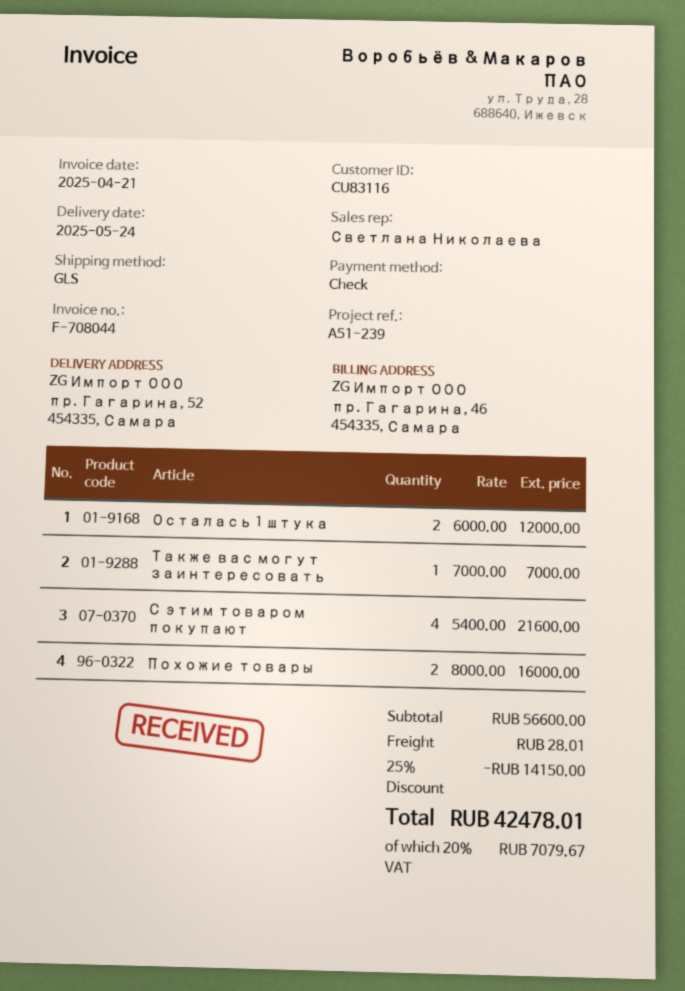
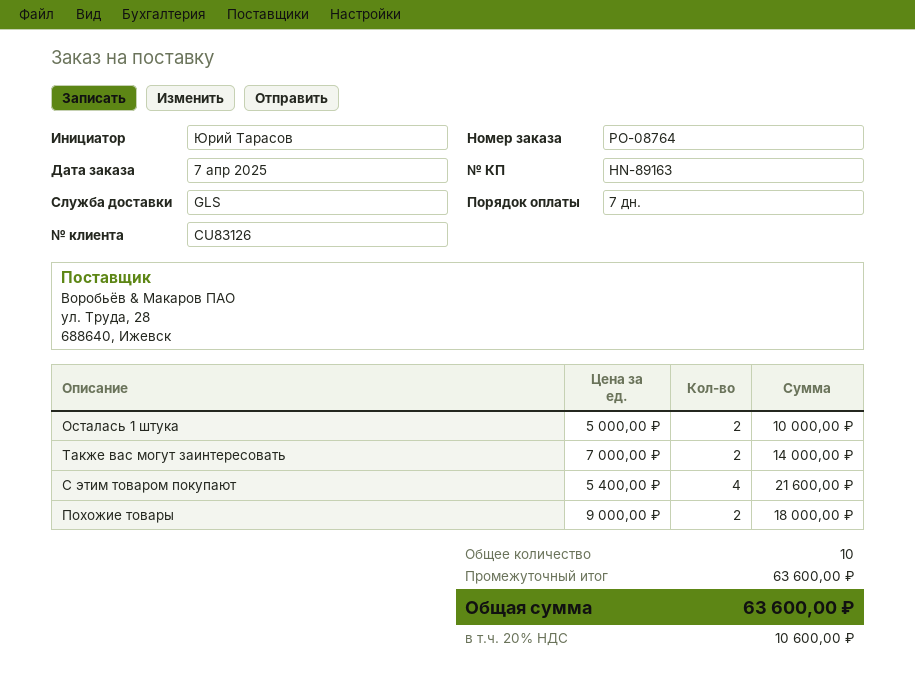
customer number: CU83116 -> CU83126
Осталась 1 штука: 2 x 6000.00 = 12000.00 -> 2 x 5000.00 = 10000.00
Также вас могут заинтересовать: 1 x 7000.00 = 7000.00 -> 2 x 7000.00 = 14000.00
Похожие товары: 2 x 8000.00 = 16000.00 -> 2 x 9000.00 = 18000.00
subtotal: 56600.00 -> 63600.00
discount: 25% = 14150.00 -> none
shipping: 28.01 -> none
tax: 20% = 7079.67 -> 20% = 10600.00
total: 42478.01 -> 63600.00

